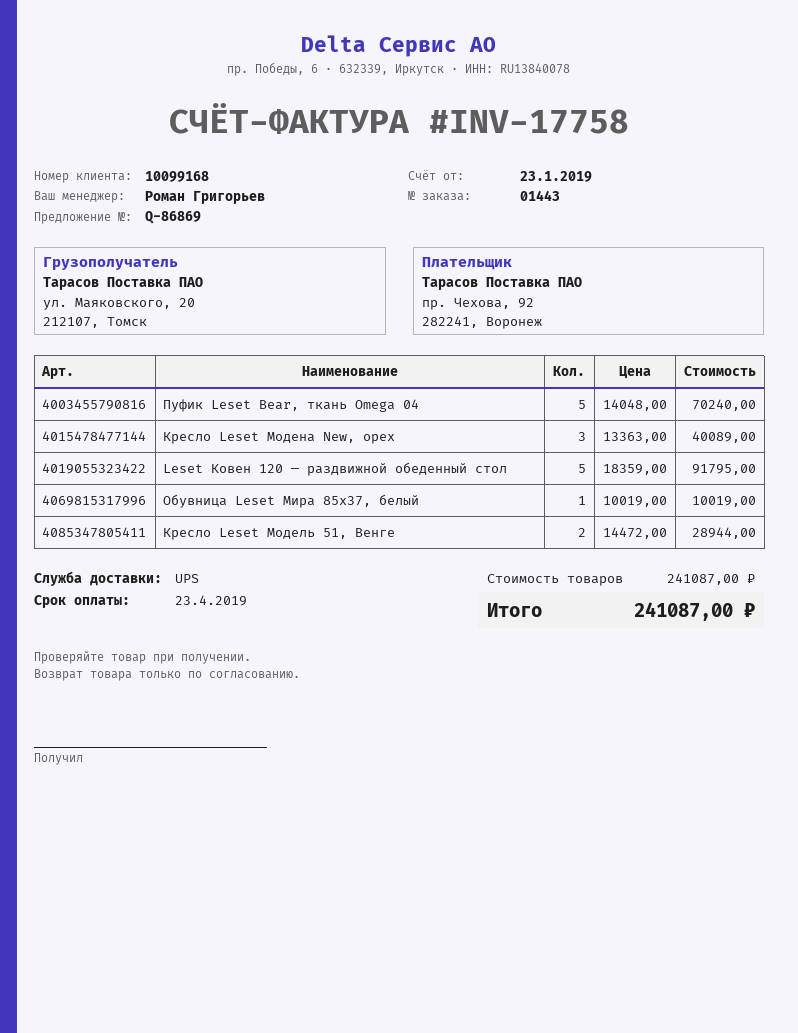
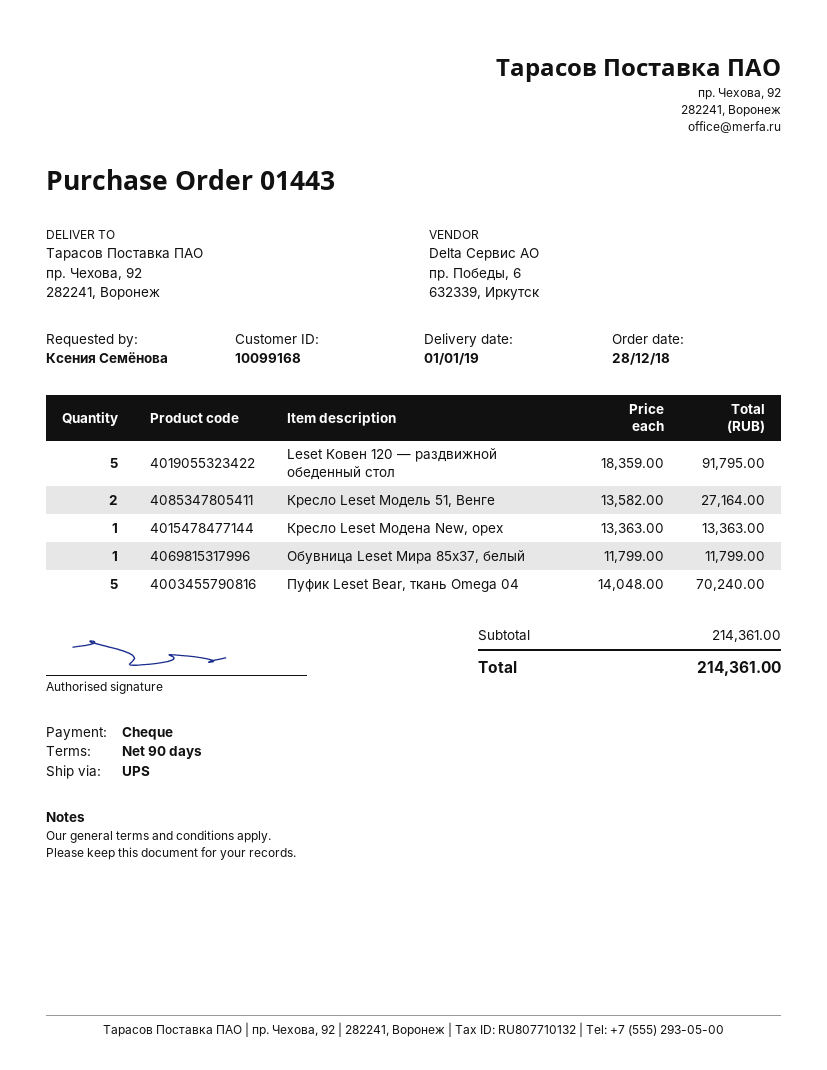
ship to: ул. Маяковского, 20, 212107, Томск -> пр. Чехова, 92, 282241, Воронеж
Кресло Leset Модена New, орех: 3 x 13363.00 = 40089.00 -> 1 x 13363.00 = 13363.00
Обувница Leset Мира 85х37, белый: 1 x 10019.00 = 10019.00 -> 1 x 11799.00 = 11799.00
Кресло Leset Модель 51, Венге: 2 x 14472.00 = 28944.00 -> 2 x 13582.00 = 27164.00
subtotal: 241087.00 -> 214361.00
total: 241087.00 -> 214361.00

